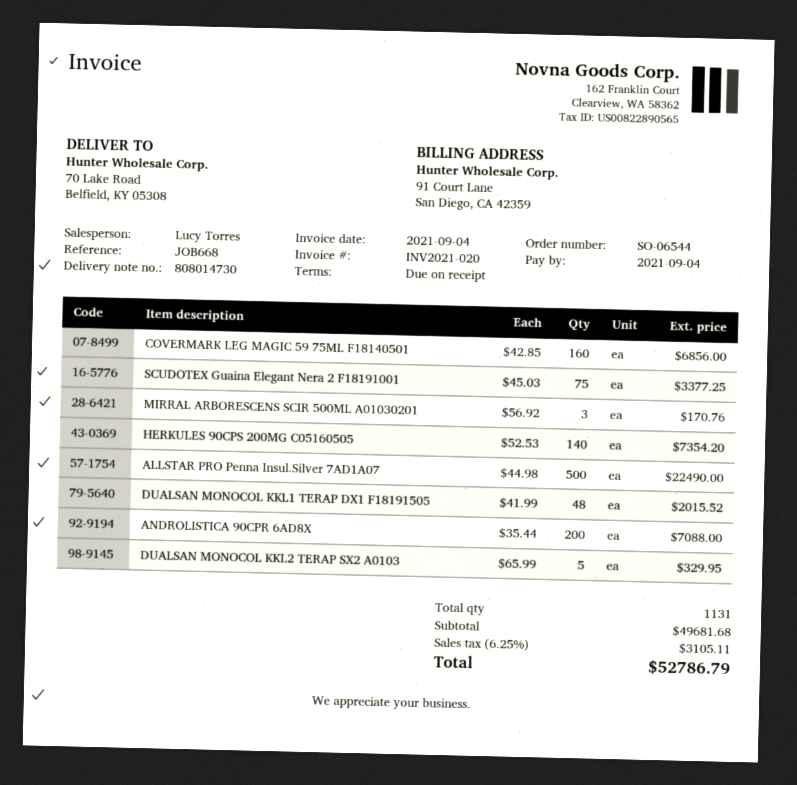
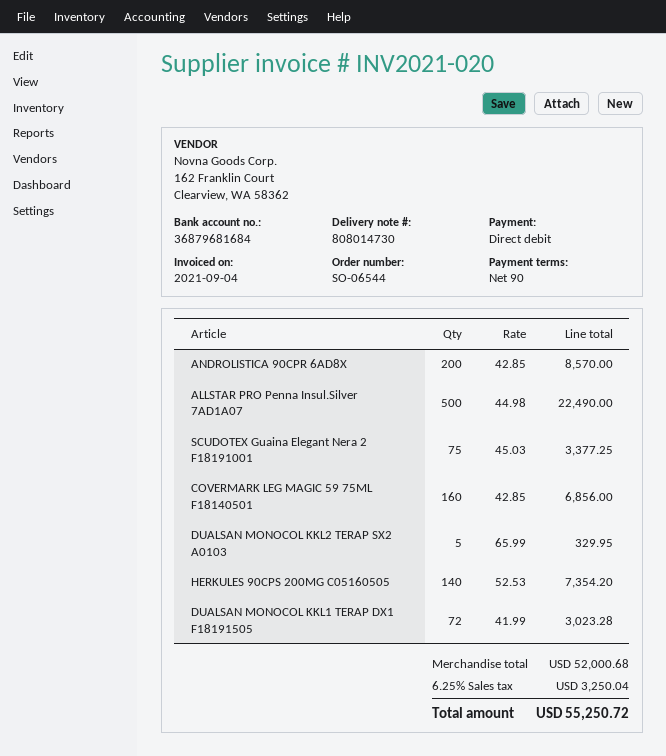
payment terms: on receipt -> 90 days
MIRRAL ARBORESCENS SCIR 500ML A01030201: 3 x 56.92 = 170.76 -> none
DUALSAN MONOCOL KKL1 TERAP DX1 F18191505: 48 x 41.99 = 2015.52 -> 72 x 41.99 = 3023.28
ANDROLISTICA 90CPR 6AD8X: 200 x 35.44 = 7088.00 -> 200 x 42.85 = 8570.00
subtotal: 49681.68 -> 52000.68
tax: 6.25% = 3105.11 -> 6.25% = 3250.04
total: 52786.79 -> 55250.72

